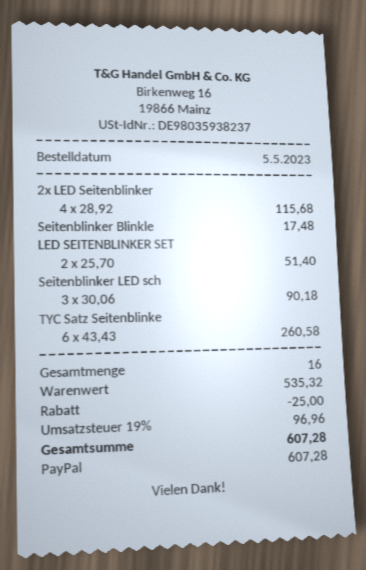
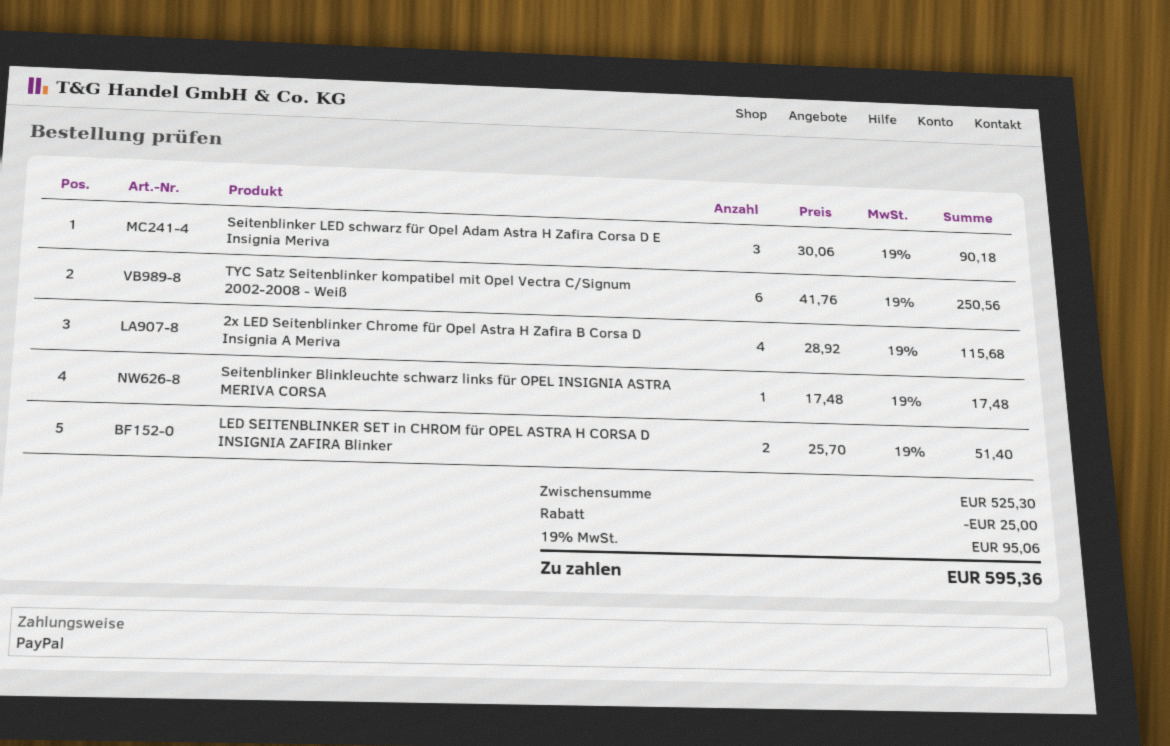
TYC Satz Seitenblinke: 6 x 43.43 = 260.58 -> 6 x 41.76 = 250.56
subtotal: 535.32 -> 525.30
tax: 19% = 96.96 -> 19% = 95.06
total: 607.28 -> 595.36

